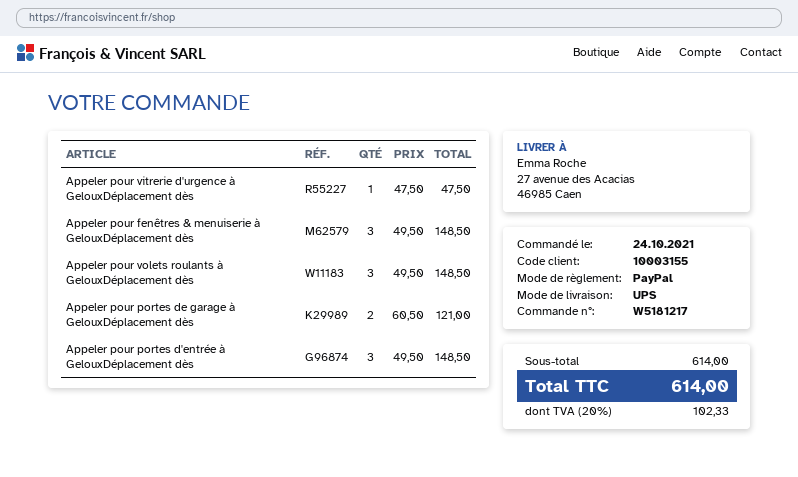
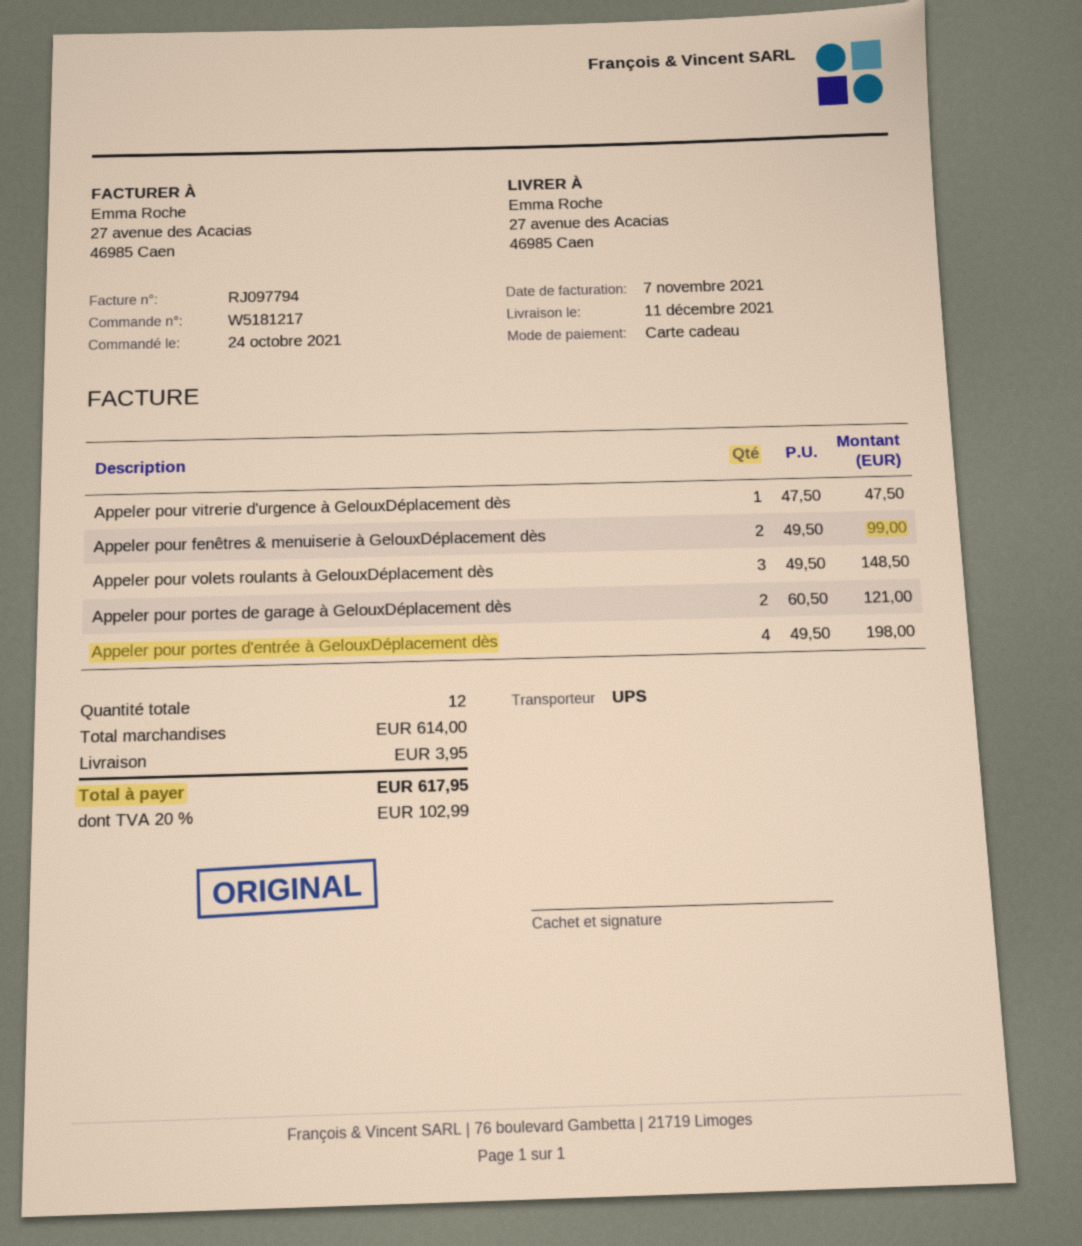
payment method: PayPal -> gift card
Appeler pour fenêtres & menuiserie à GelouxDéplacement dès: 3 x 49.50 = 148.50 -> 2 x 49.50 = 99.00
Appeler pour portes d'entrée à GelouxDéplacement dès: 3 x 49.50 = 148.50 -> 4 x 49.50 = 198.00
shipping: none -> 3.95
tax: 20% = 102.33 -> 20% = 102.99
total: 614.00 -> 617.95

